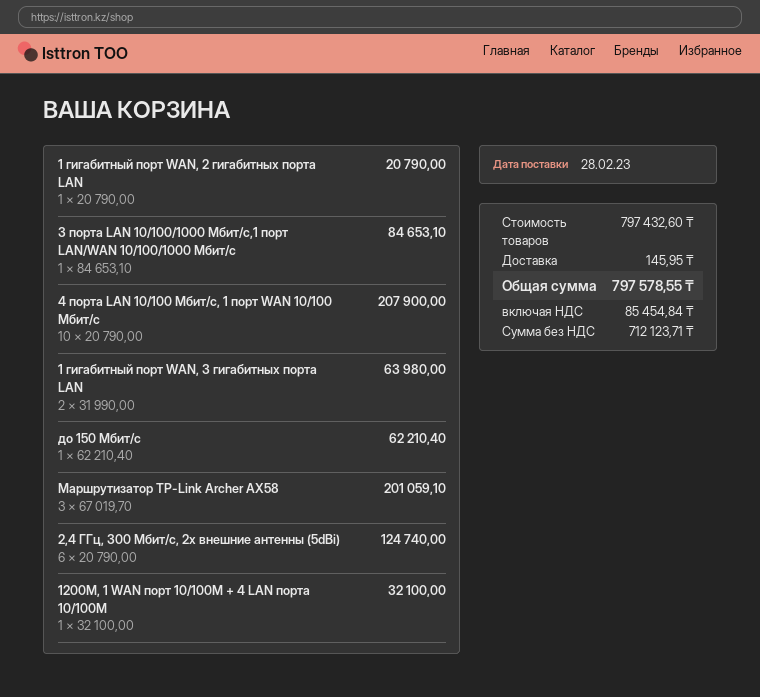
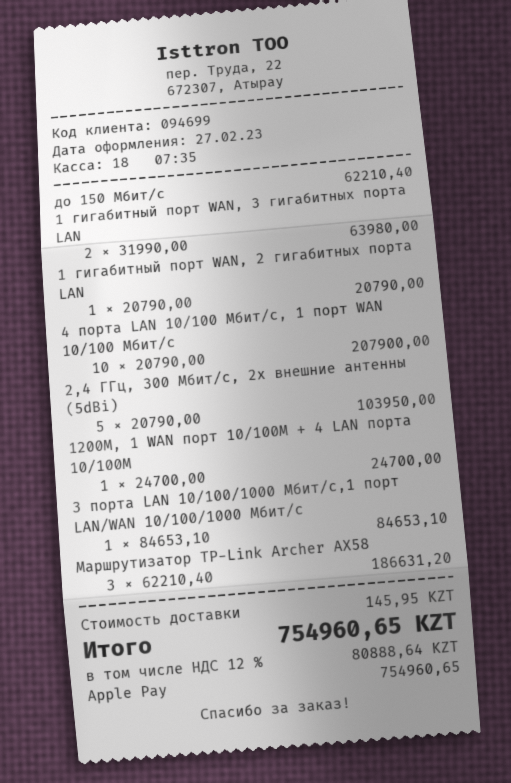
Маршрутизатор TP-Link Archer AX58: 3 x 67019.70 = 201059.10 -> 3 x 62210.40 = 186631.20
2,4 ГГц, 300 Мбит/с, 2х внешние антенны (5dBi): 6 x 20790.00 = 124740.00 -> 5 x 20790.00 = 103950.00
1200М, 1 WAN порт 10/100M + 4 LAN порта 10/100M: 1 x 32100.00 = 32100.00 -> 1 x 24700.00 = 24700.00
tax: 85454.84 -> 80888.64
total: 797578.55 -> 754960.65

